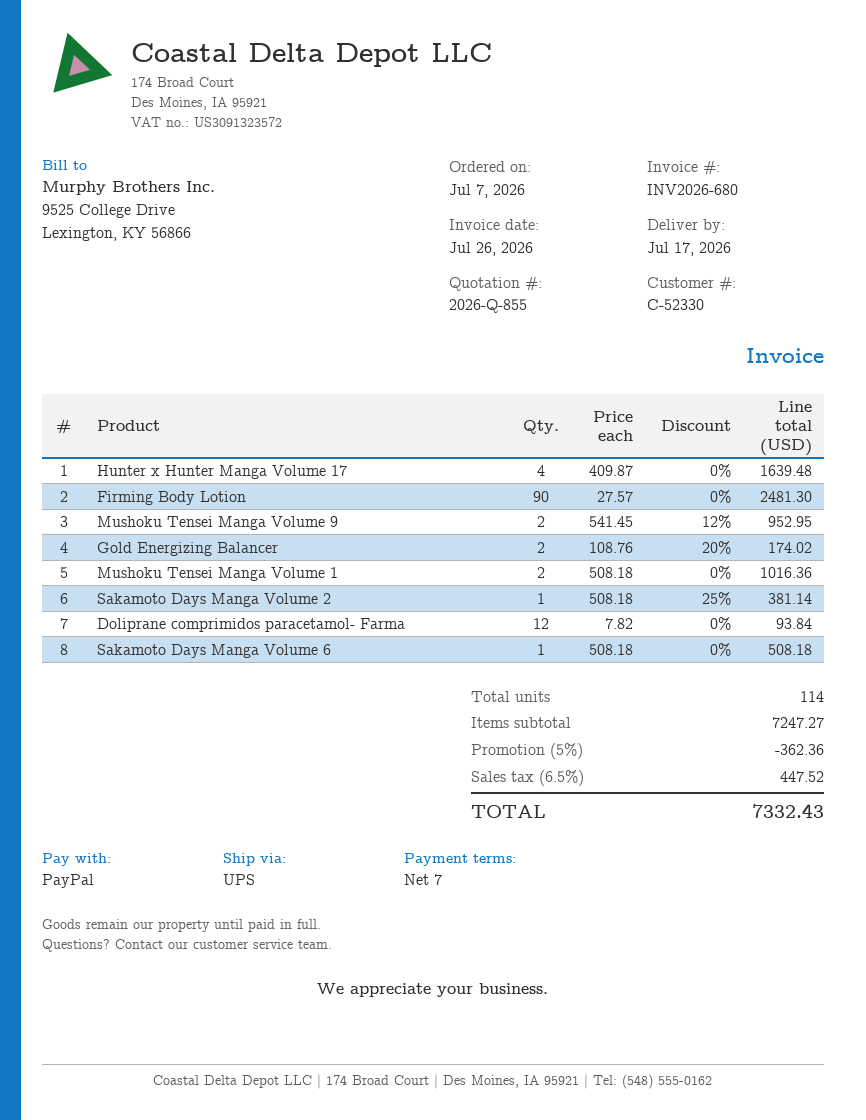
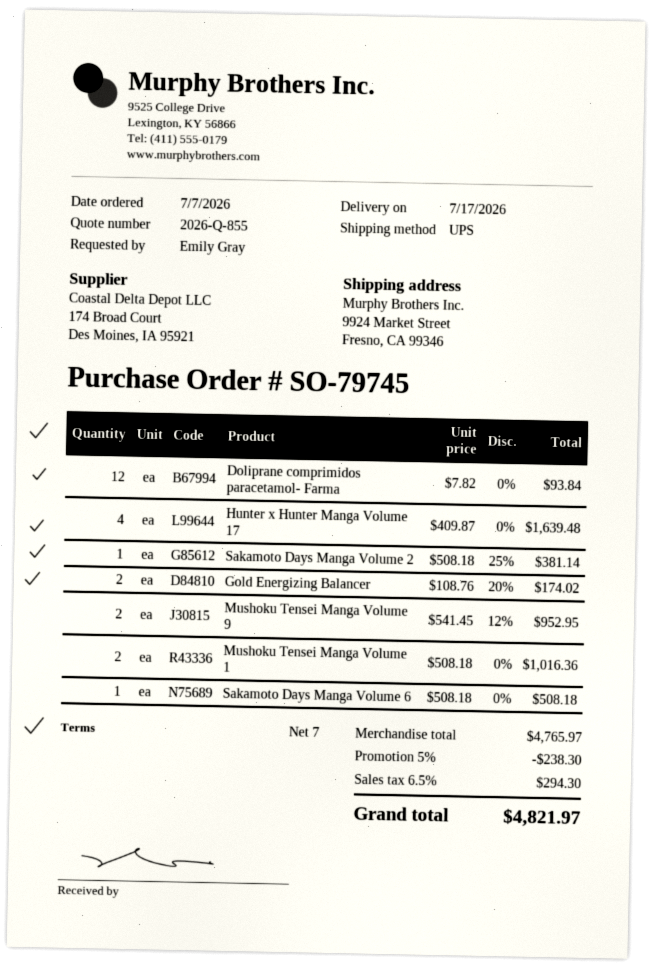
Firming Body Lotion: 90 x 27.57 = 2481.30 -> none
subtotal: 7247.27 -> 4765.97
discount: 5% = 362.36 -> 5% = 238.30
tax: 6.5% = 447.52 -> 6.5% = 294.30
total: 7332.43 -> 4821.97

